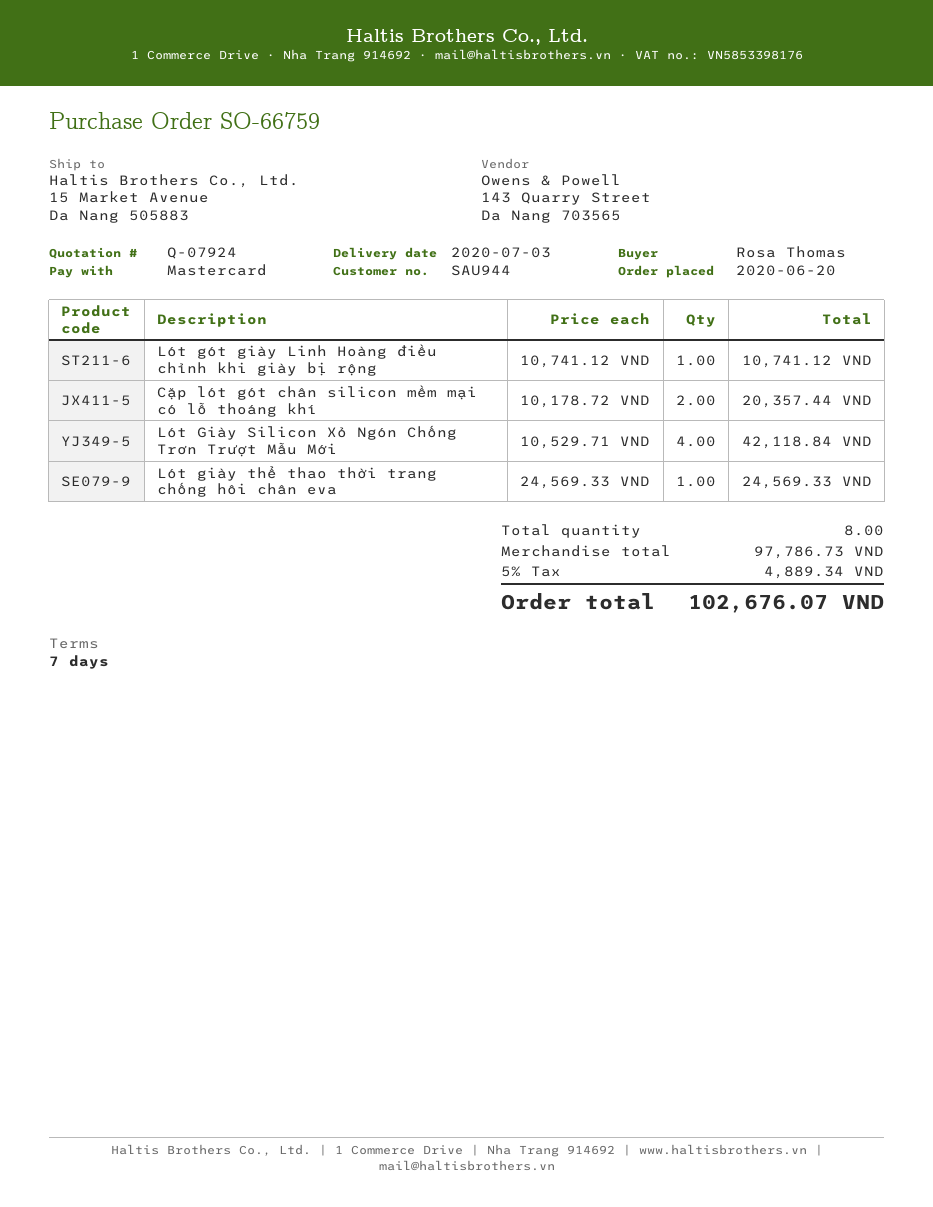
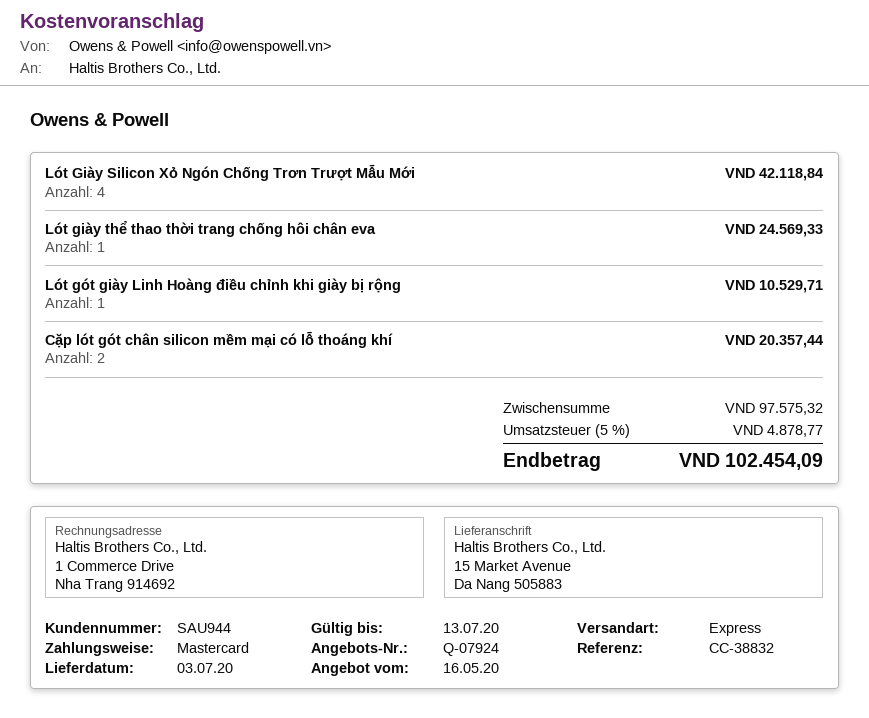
Lót gót giày Linh Hoàng điều chỉnh khi giày bị rộng: 1 for 10741.12 -> 1 for 10529.71
subtotal: 97786.73 -> 97575.32
tax: 5% = 4889.34 -> 5% = 4878.77
total: 102676.07 -> 102454.09

